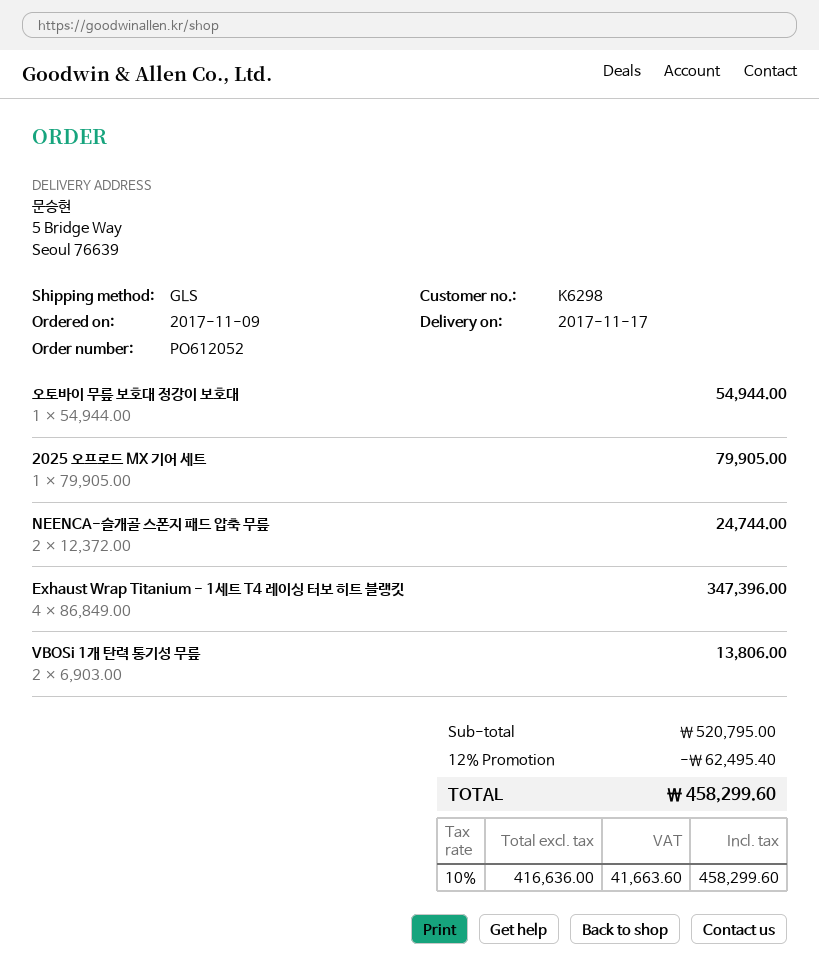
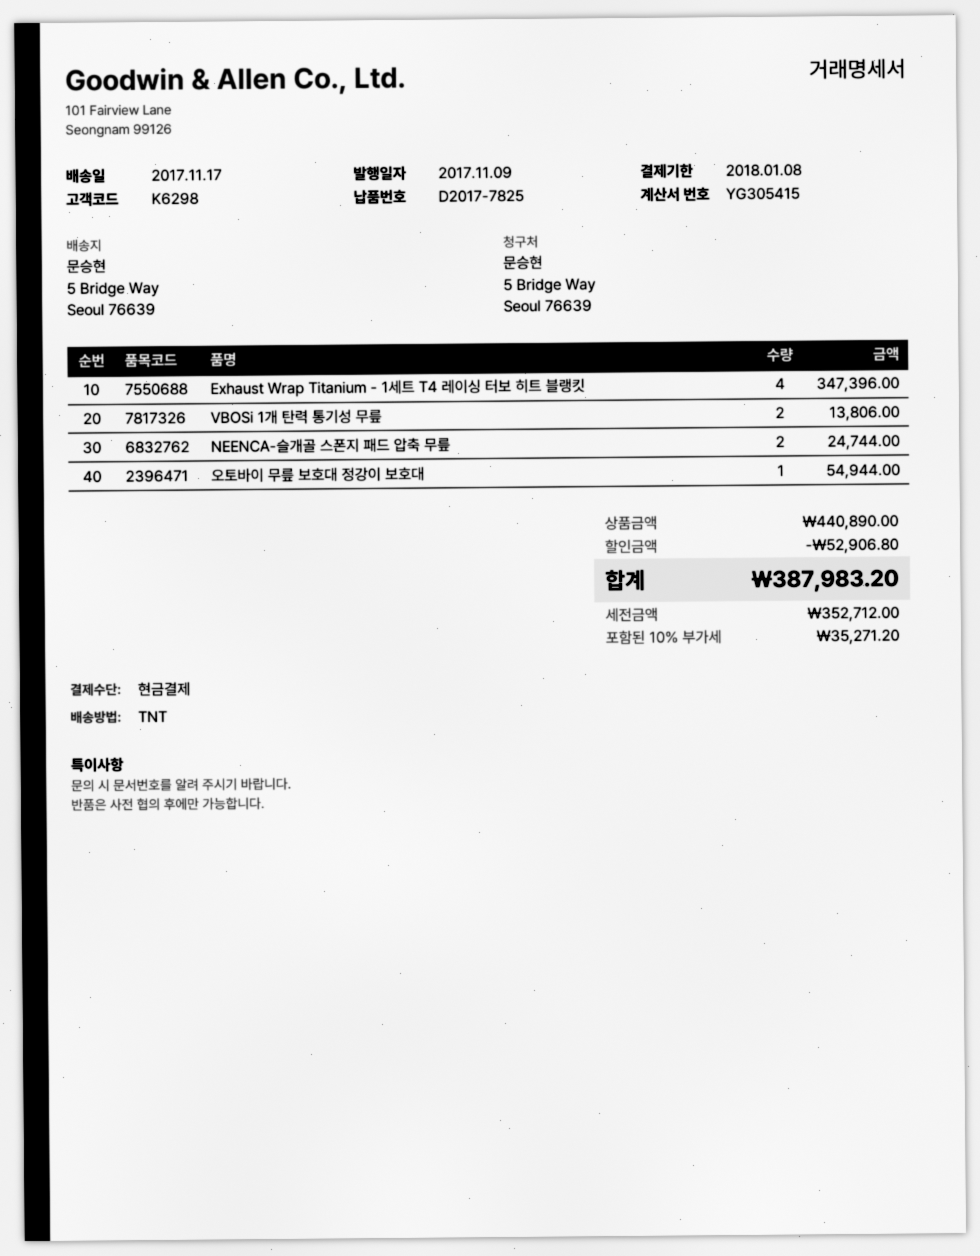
shipping method: GLS -> TNT
2025 오프로드 MX 기어 세트: 1 for 79905.00 -> none
subtotal: 520795.00 -> 440890.00
discount: 62495.40 -> 52906.80
net: 416636.00 -> 352712.00
tax: 10% = 41663.60 -> 10% = 35271.20
total: 458299.60 -> 387983.20

